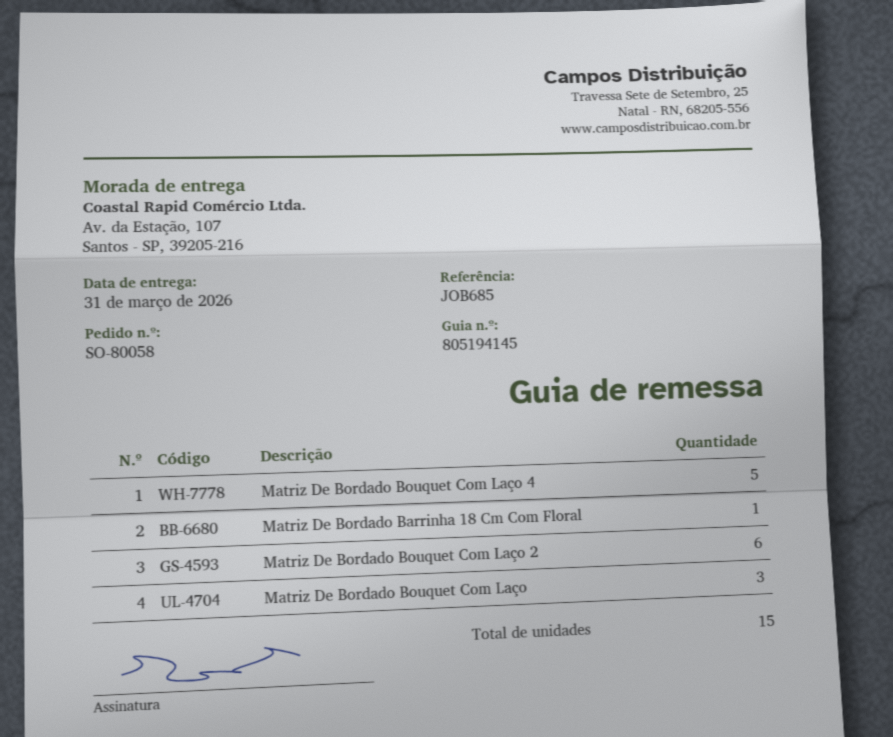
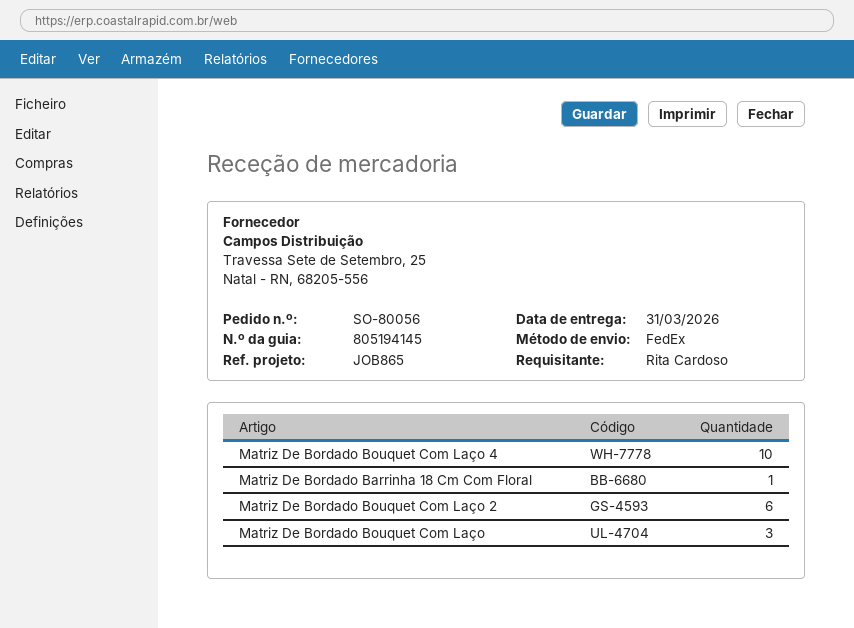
order number: SO-80058 -> SO-80056
reference: JOB685 -> JOB865
Matriz De Bordado Bouquet Com Laço 4: 5 -> 10

